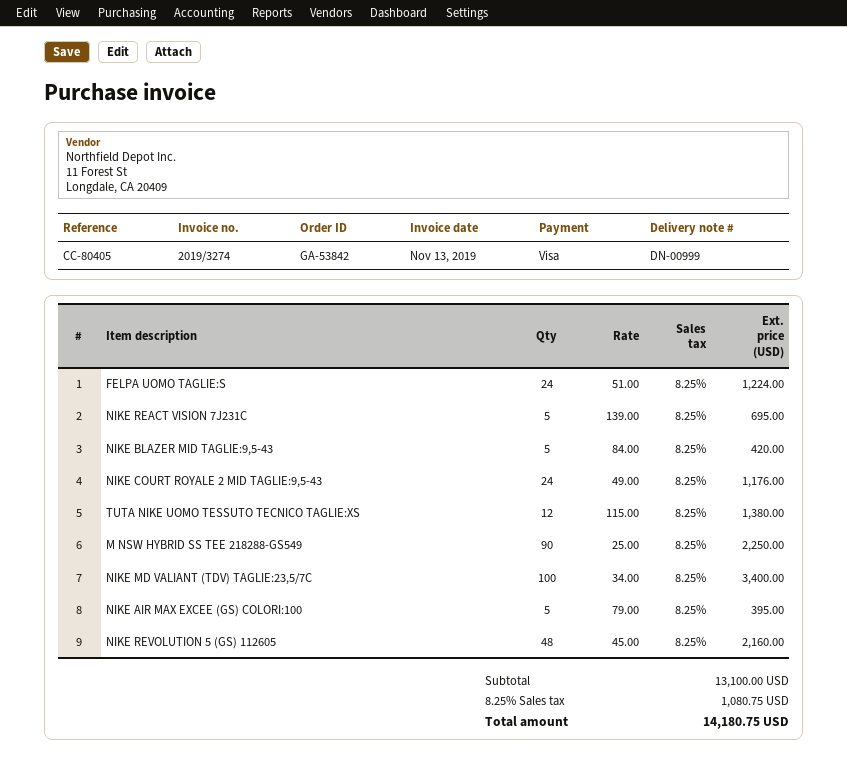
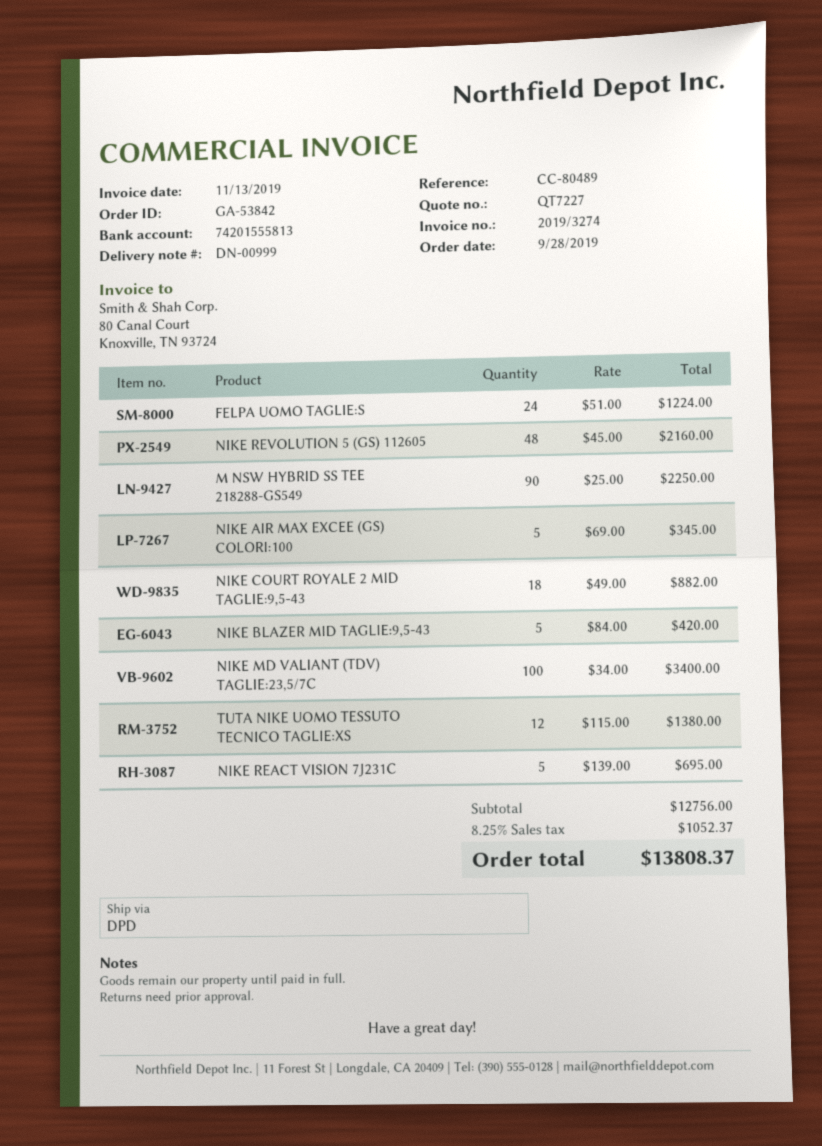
reference: CC-80405 -> CC-80489
NIKE COURT ROYALE 2 MID TAGLIE:9,5-43: 24 x 49.00 = 1176.00 -> 18 x 49.00 = 882.00
NIKE AIR MAX EXCEE (GS) COLORI:100: 5 x 79.00 = 395.00 -> 5 x 69.00 = 345.00
subtotal: 13100.00 -> 12756.00
tax: 8.25% = 1080.75 -> 8.25% = 1052.37
total: 14180.75 -> 13808.37

